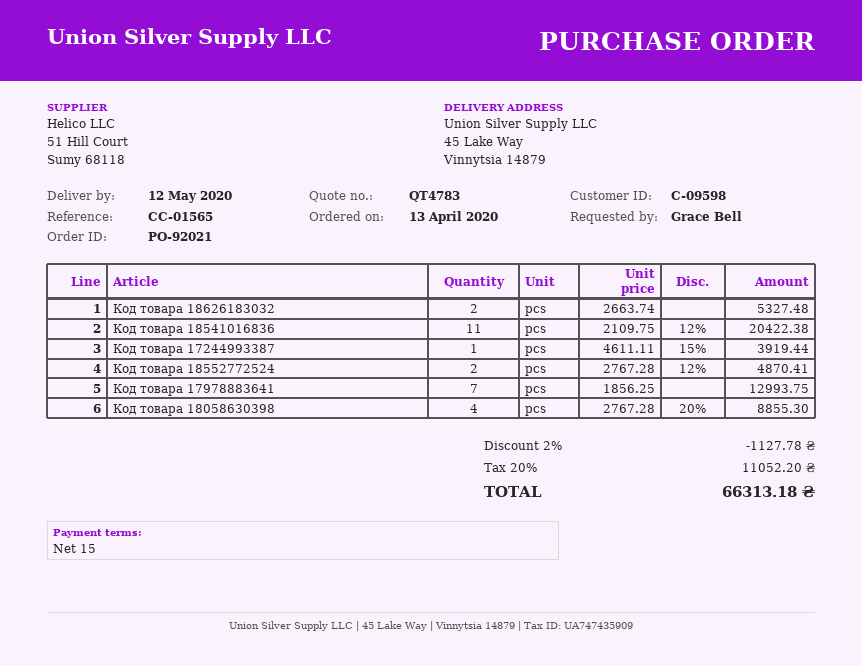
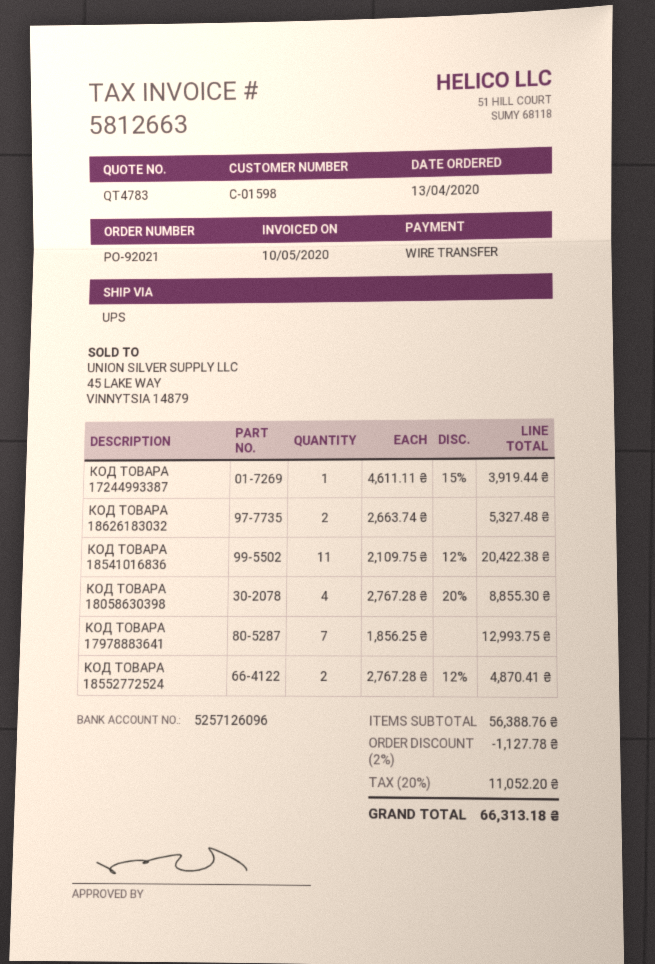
customer number: C-09598 -> C-01598

